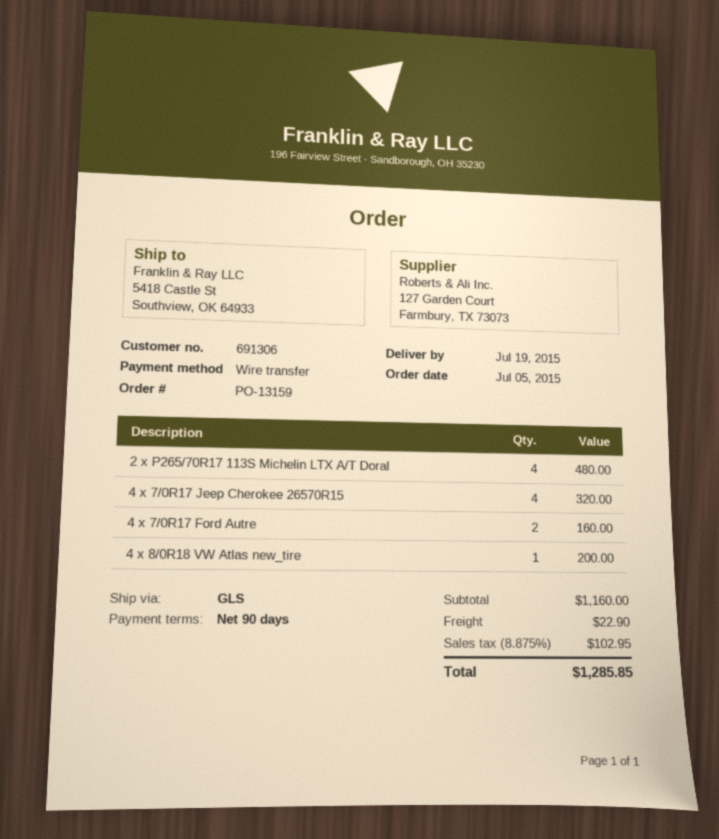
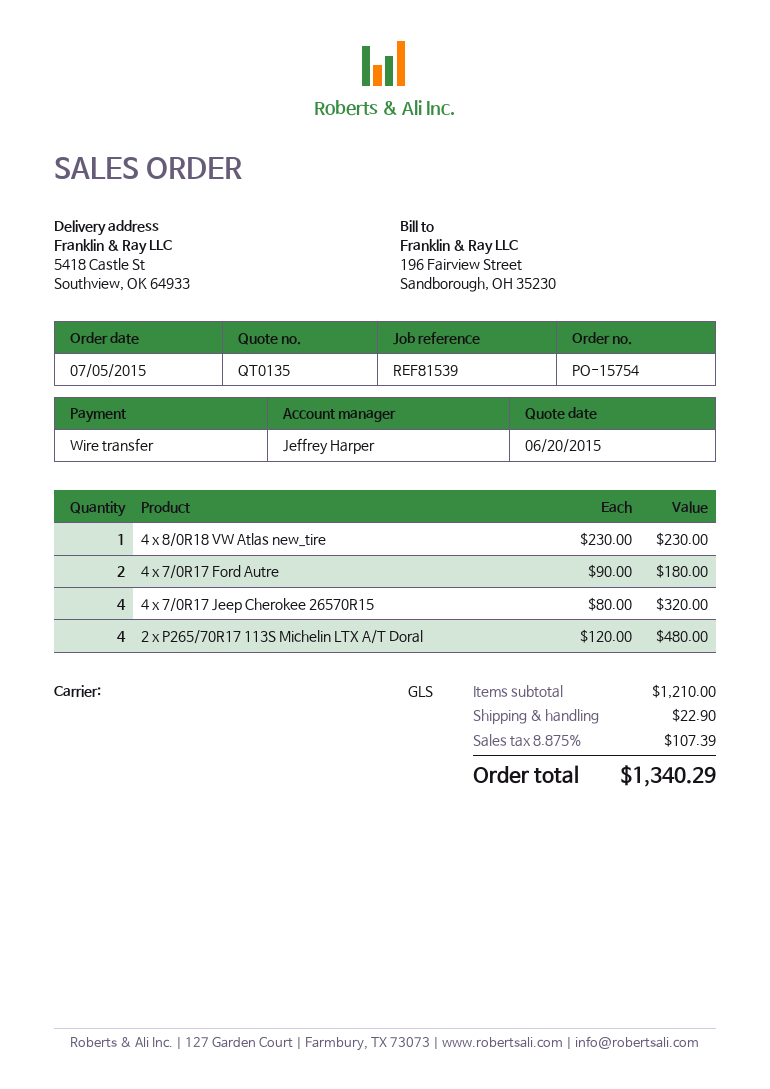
order number: PO-13159 -> PO-15754
4 x 7/0R17 Ford Autre: 2 for 160.00 -> 2 for 180.00
4 x 8/0R18 VW Atlas new_tire: 1 for 200.00 -> 1 for 230.00
subtotal: 1160.00 -> 1210.00
tax: 8.875% = 102.95 -> 8.875% = 107.39
total: 1285.85 -> 1340.29

